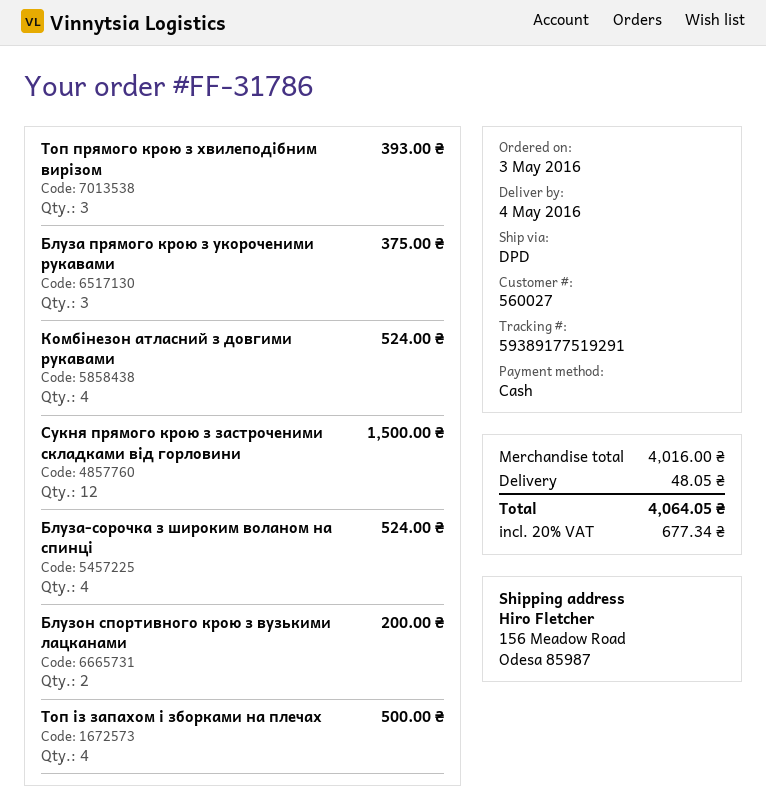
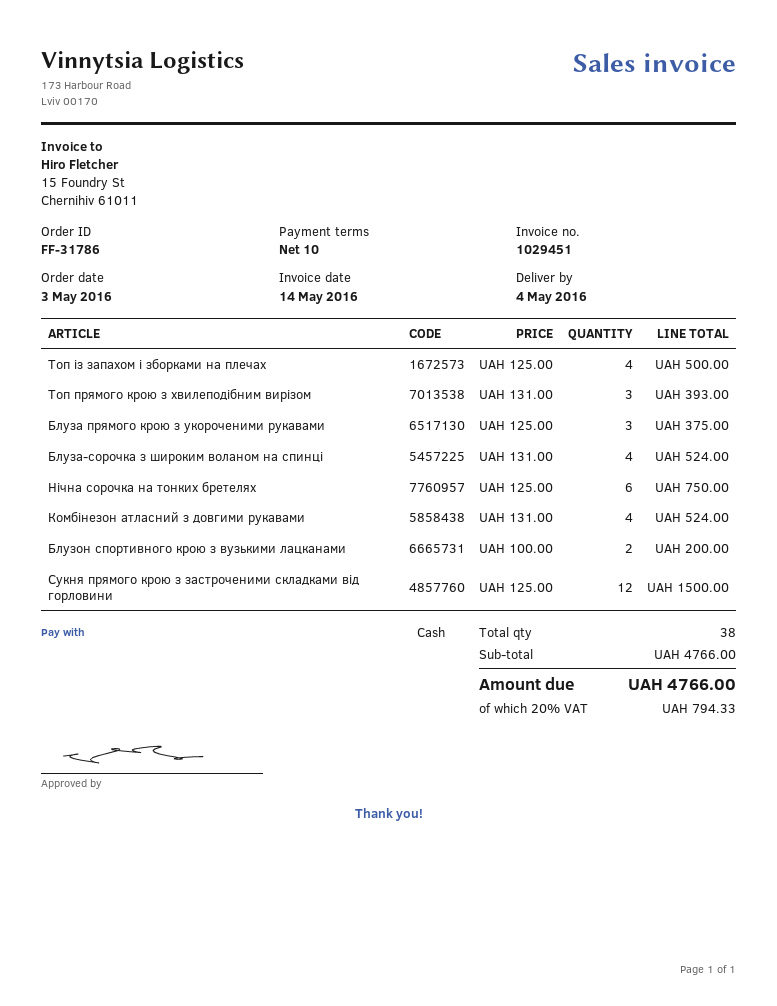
Нічна сорочка на тонких бретелях: none -> 6 for 750.00
subtotal: 4016.00 -> 4766.00
shipping: 48.05 -> none
tax: 20% = 677.34 -> 20% = 794.33
total: 4064.05 -> 4766.00

